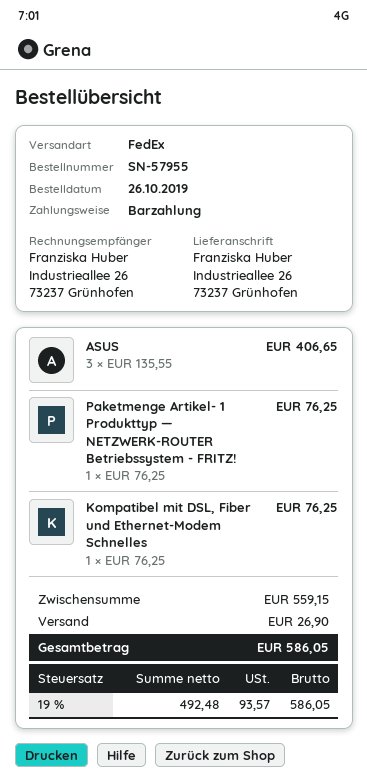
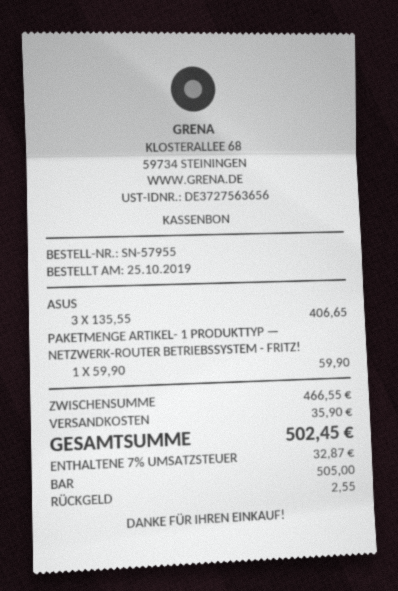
order date: 2019-10-26 -> 2019-10-25
Paketmenge Artikel- 1 Produkttyp — NETZWERK-ROUTER Betriebssystem - FRITZ!: 1 x 76.25 = 76.25 -> 1 x 59.90 = 59.90
Kompatibel mit DSL, Fiber und Ethernet-Modem Schnelles: 1 x 76.25 = 76.25 -> none
subtotal: 559.15 -> 466.55
shipping: 26.90 -> 35.90
tax: 19% = 93.57 -> 7% = 32.87
total: 586.05 -> 502.45

